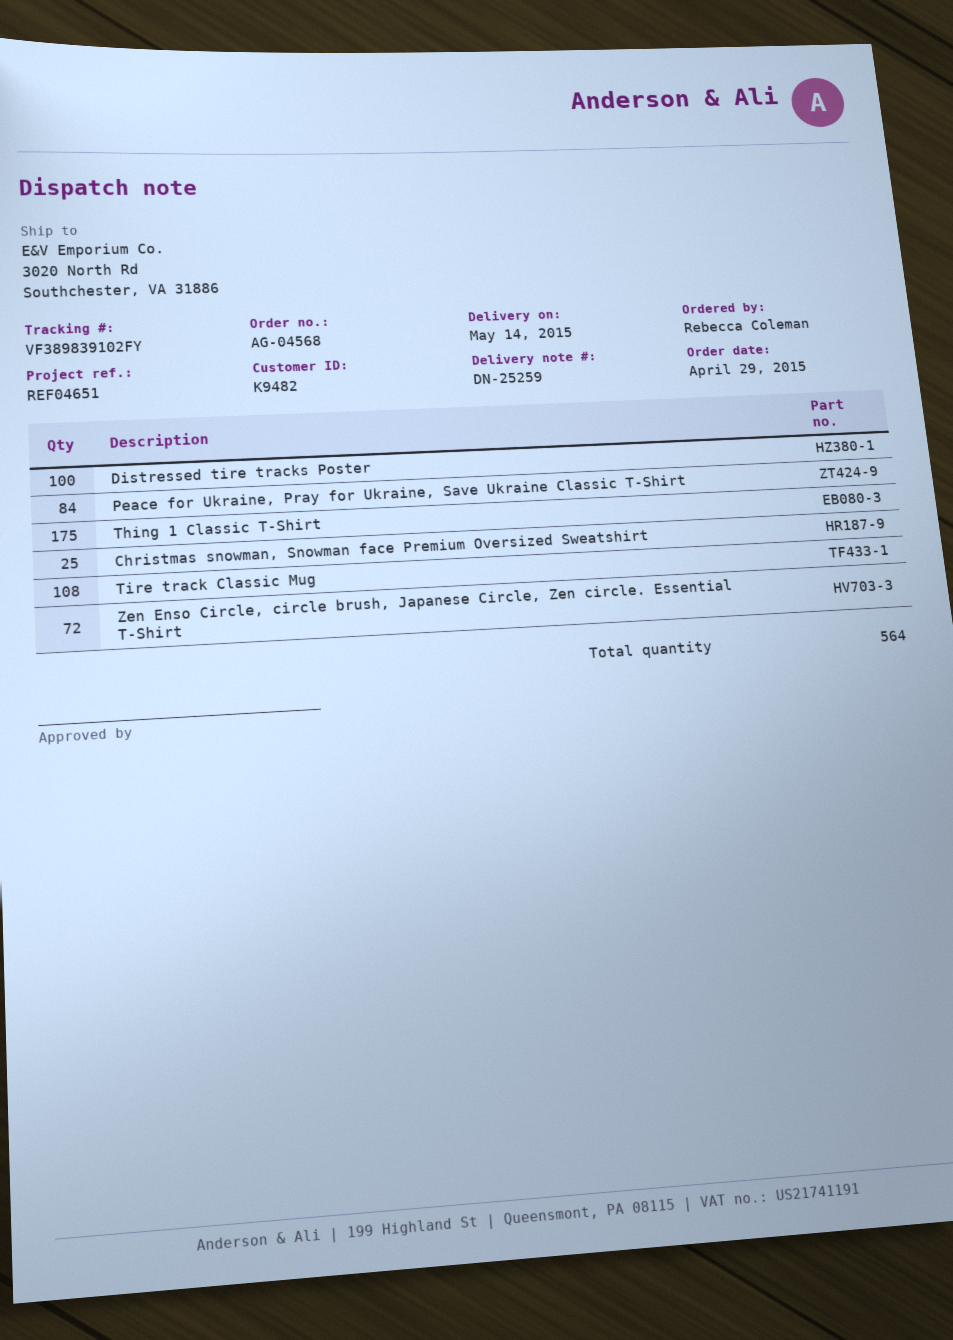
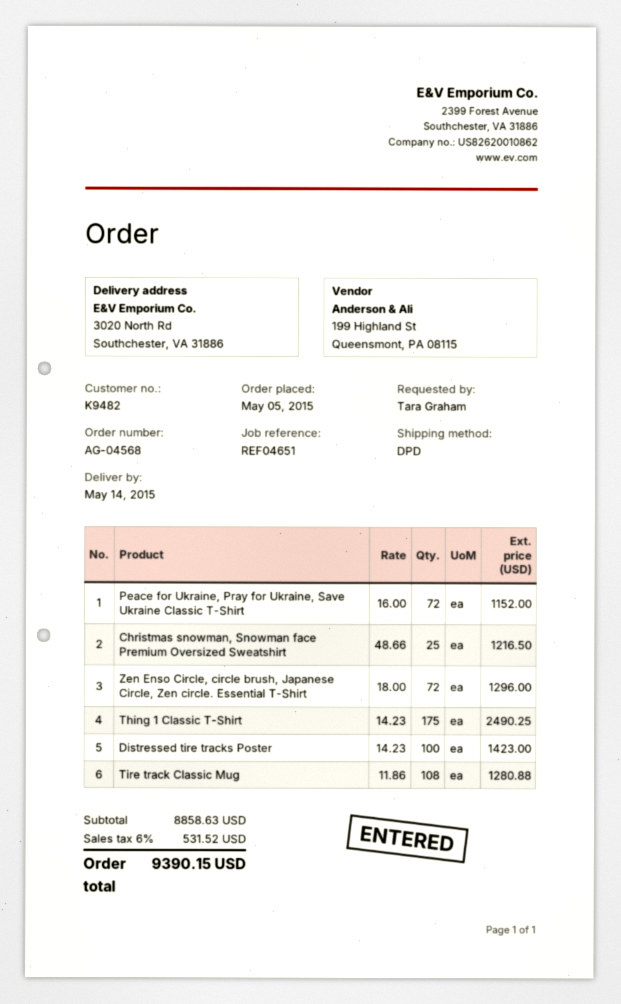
order date: 2015-04-29 -> 2015-05-05
ordered by: Rebecca Coleman -> Tara Graham
Peace for Ukraine, Pray for Ukraine, Save Ukraine Classic T-Shirt: 84 -> 72

